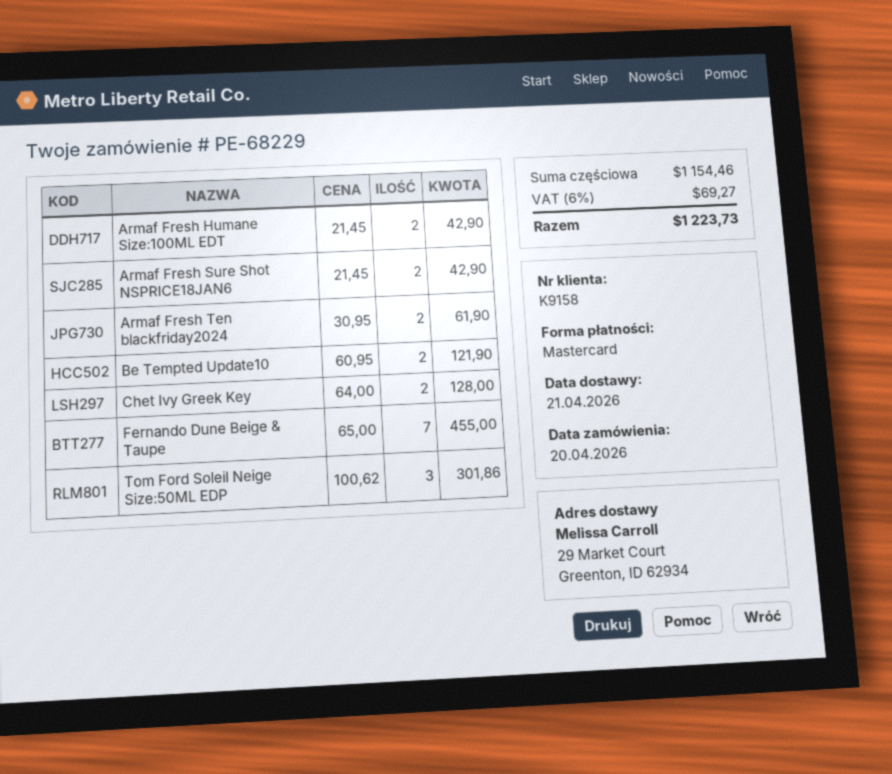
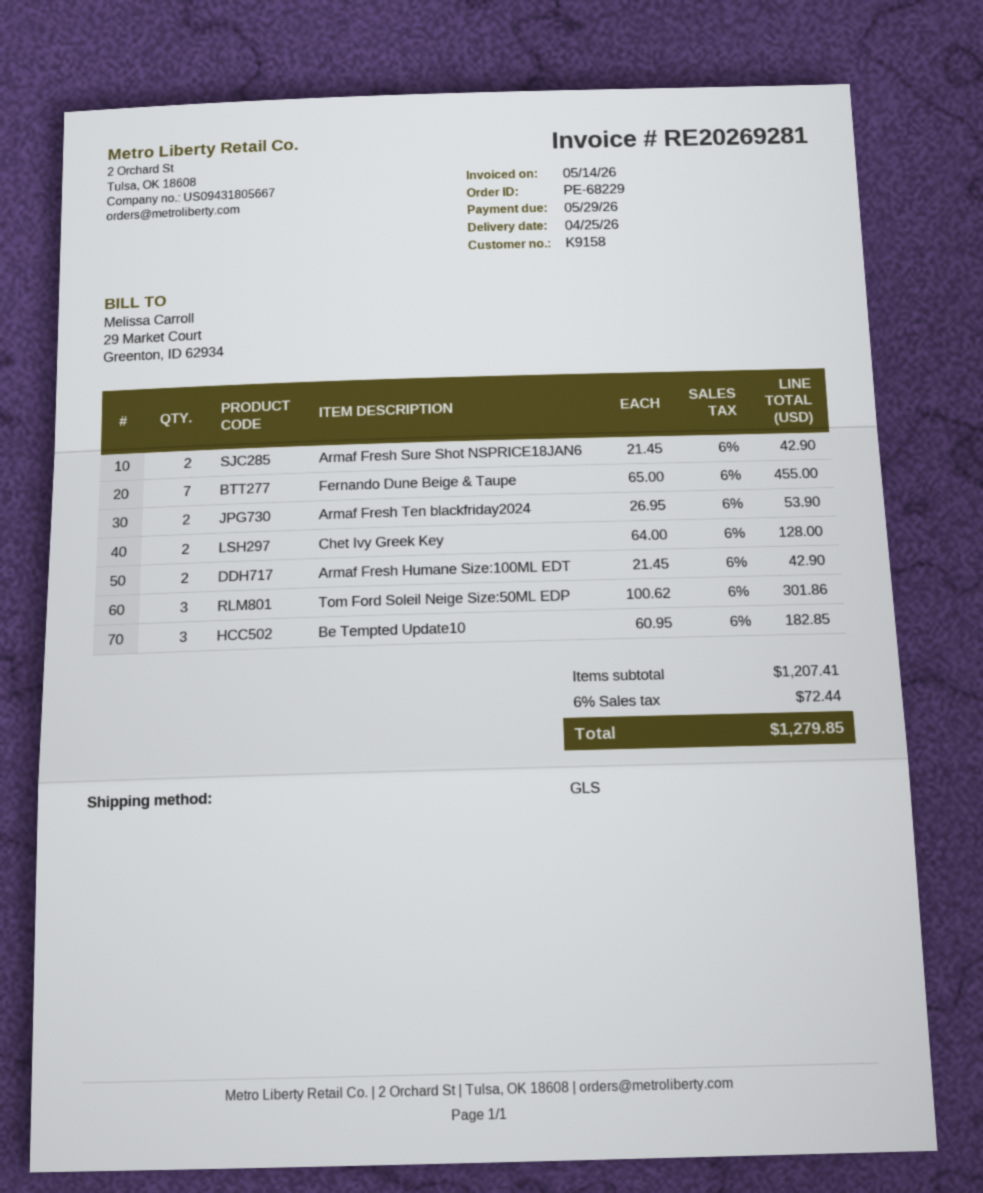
delivery date: 2026-04-21 -> 2026-04-25
Armaf Fresh Ten blackfriday2024: 2 x 30.95 = 61.90 -> 2 x 26.95 = 53.90
Be Tempted Update10: 2 x 60.95 = 121.90 -> 3 x 60.95 = 182.85
subtotal: 1154.46 -> 1207.41
tax: 6% = 69.27 -> 6% = 72.44
total: 1223.73 -> 1279.85

